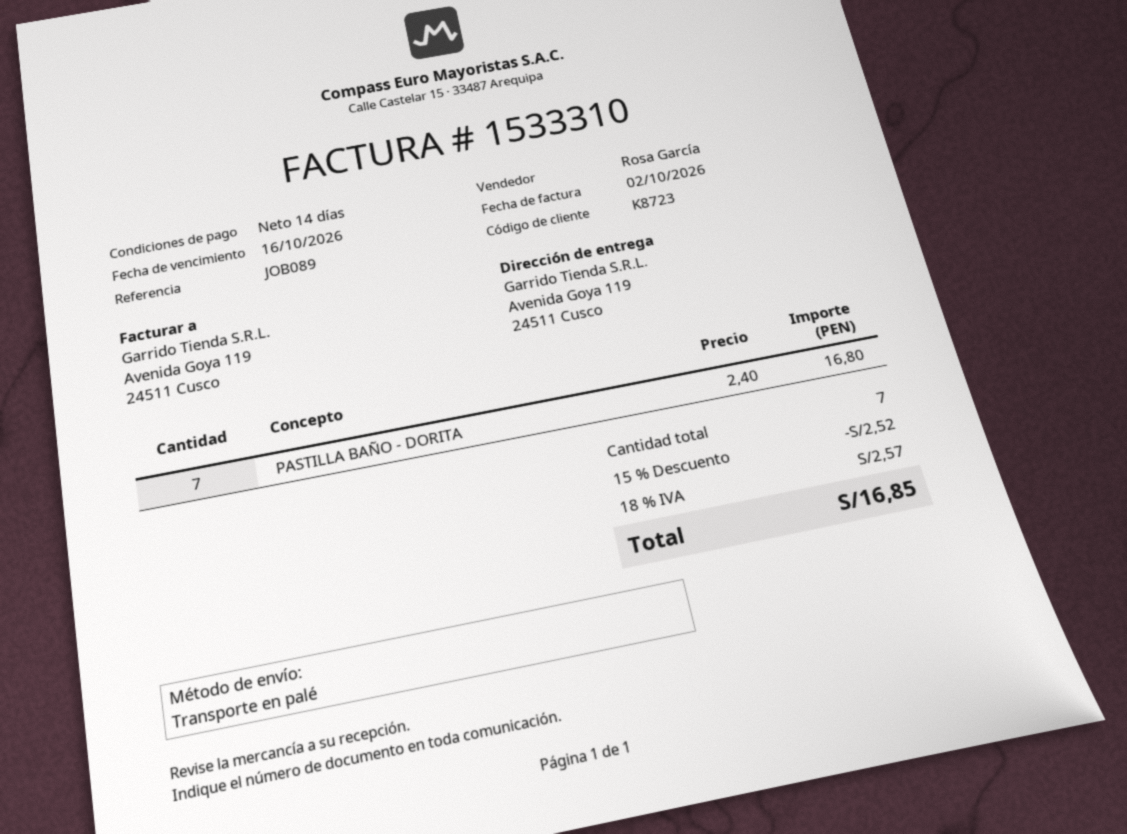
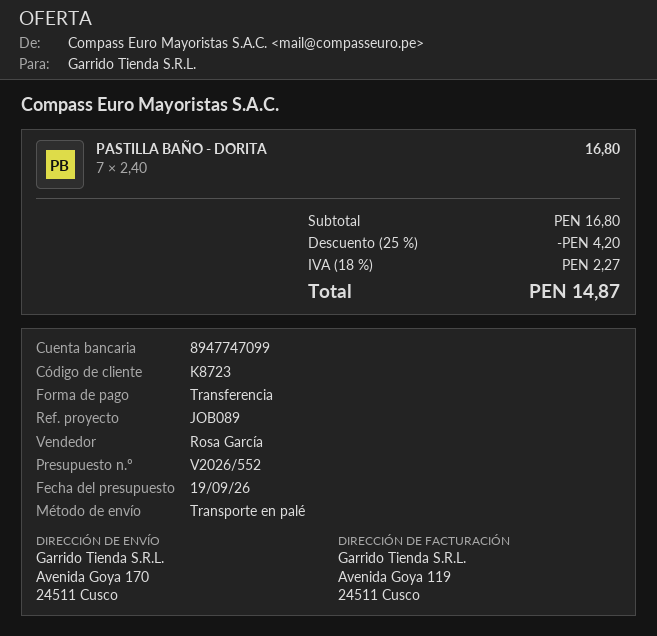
ship to: Avenida Goya 119, 24511 Cusco -> Avenida Goya 170, 24511 Cusco
discount: 15% = 2.52 -> 25% = 4.20
tax: 18% = 2.57 -> 18% = 2.27
total: 16.85 -> 14.87

